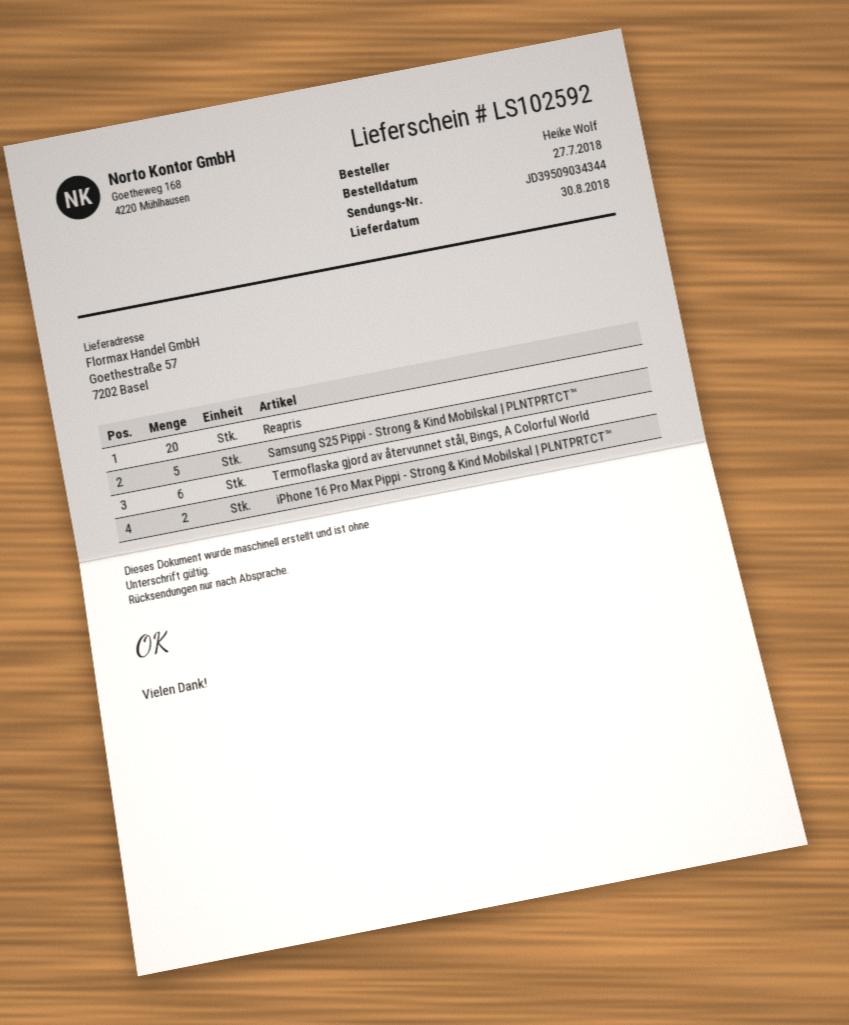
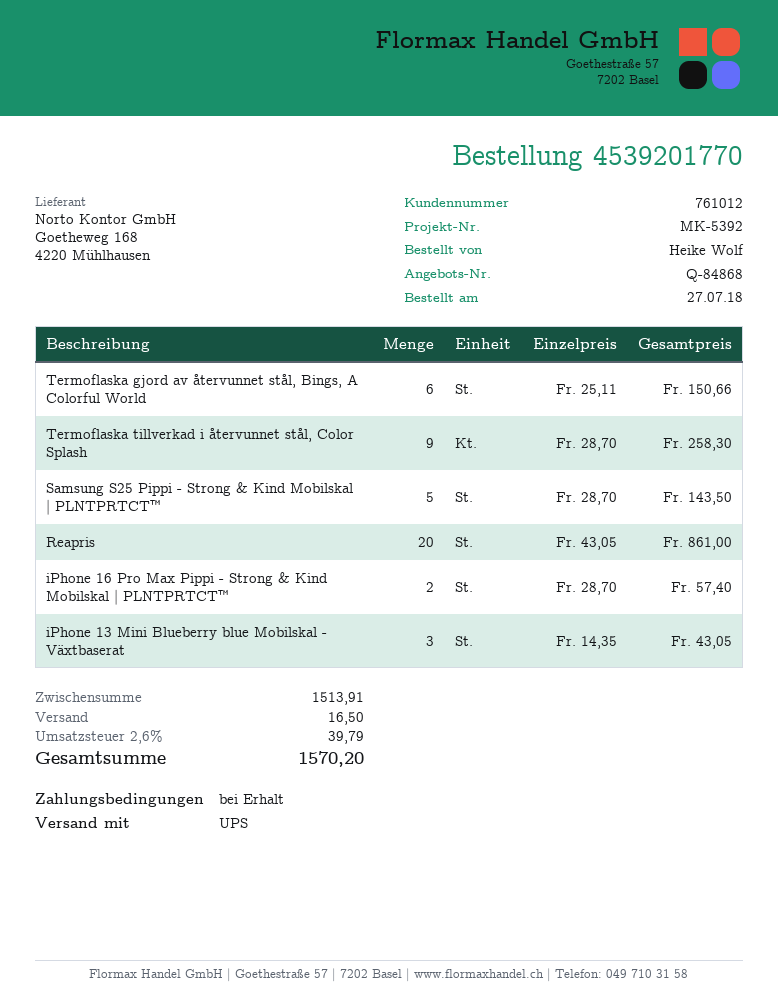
Termoflaska tillverkad i återvunnet stål, Color Splash: none -> 9
iPhone 13 Mini Blueberry blue Mobilskal - Växtbaserat: none -> 3

